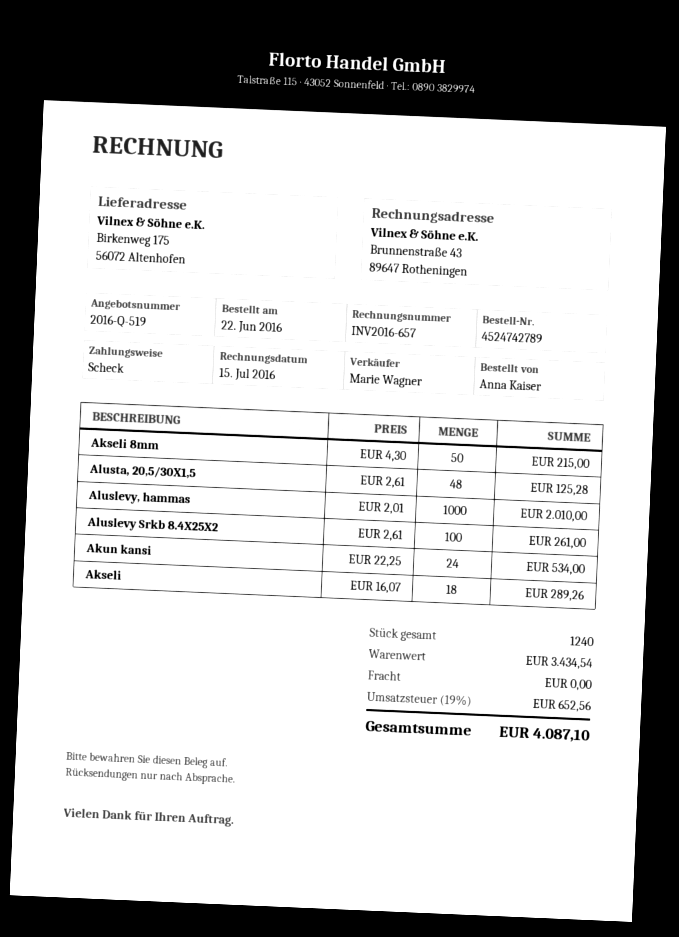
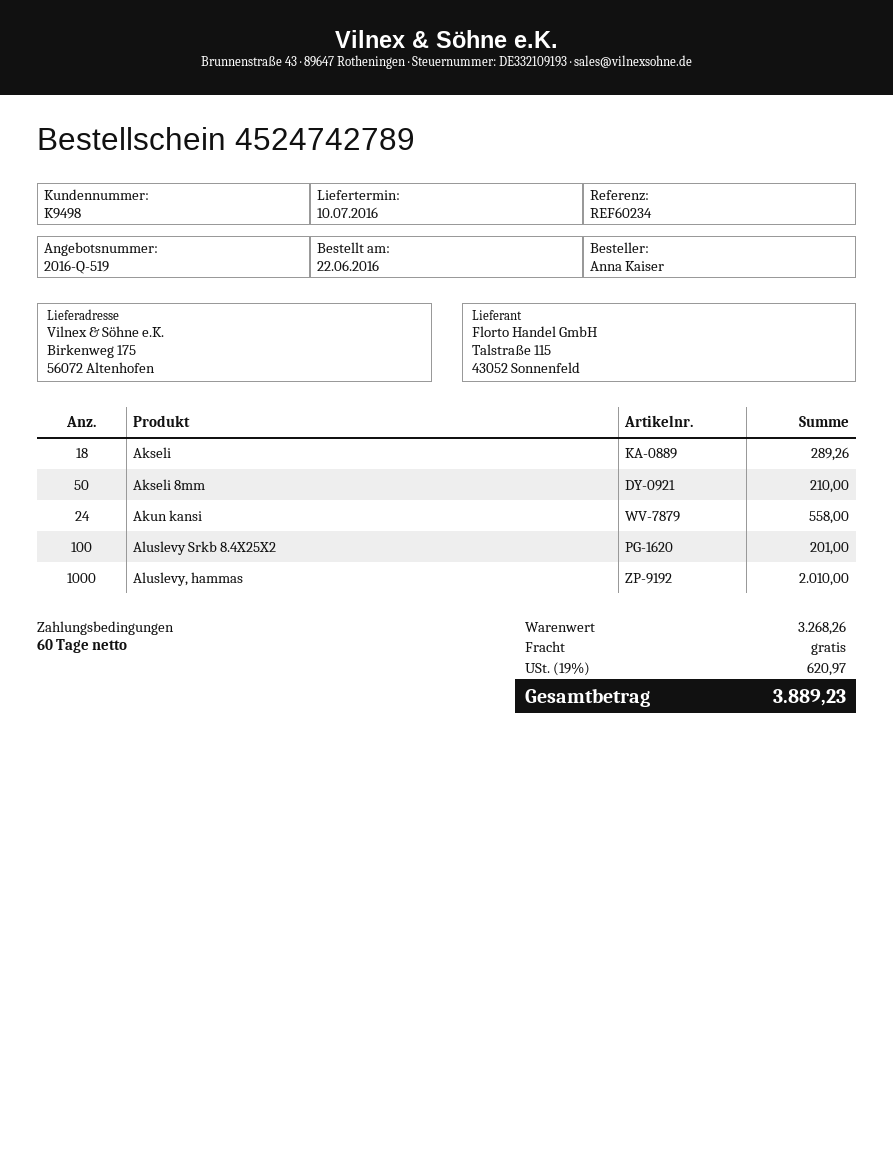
Akseli 8mm: 50 for 215.00 -> 50 for 210.00
Alusta, 20,5/30X1,5: 48 for 125.28 -> none
Aluslevy Srkb 8.4X25X2: 100 for 261.00 -> 100 for 201.00
Akun kansi: 24 for 534.00 -> 24 for 558.00
subtotal: 3434.54 -> 3268.26
tax: 19% = 652.56 -> 19% = 620.97
total: 4087.10 -> 3889.23

